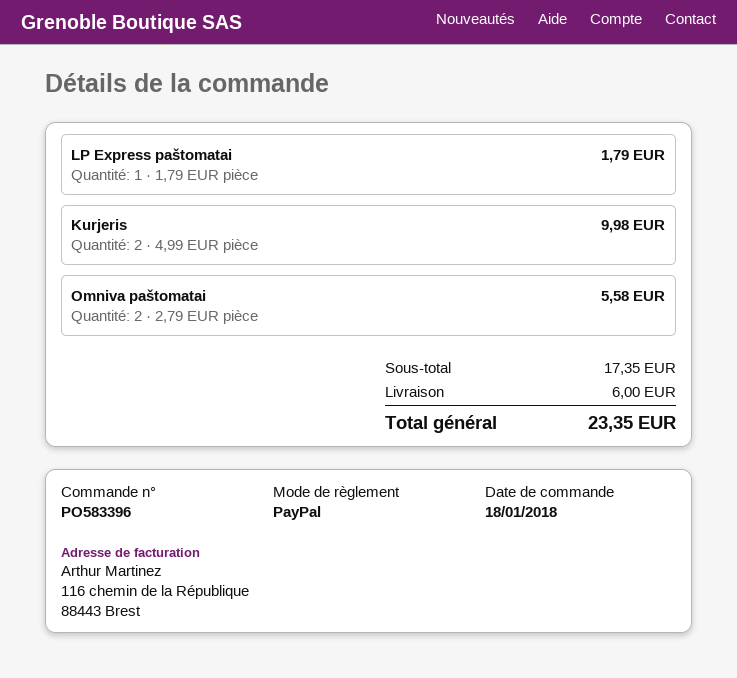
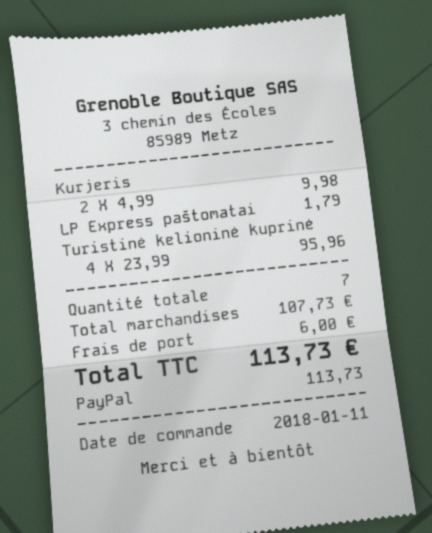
order date: 2018-01-18 -> 2018-01-11
Omniva paštomatai: 2 x 2.79 = 5.58 -> none
Turistinė kelioninė kuprinė: none -> 4 x 23.99 = 95.96
subtotal: 17.35 -> 107.73
total: 23.35 -> 113.73

